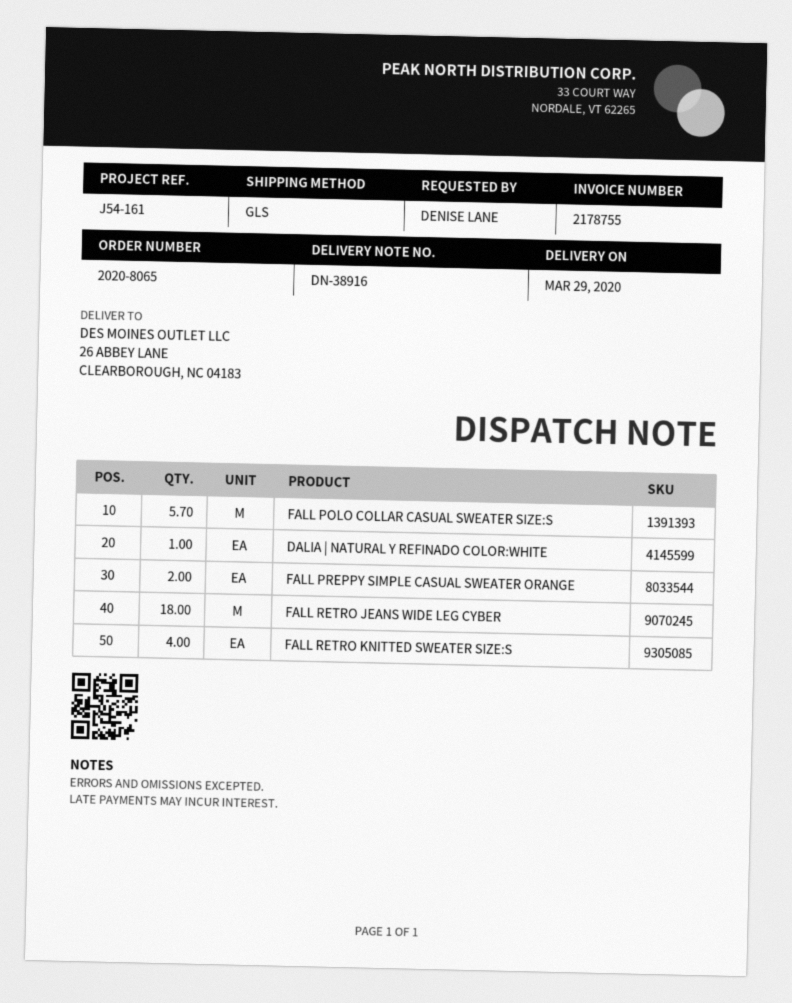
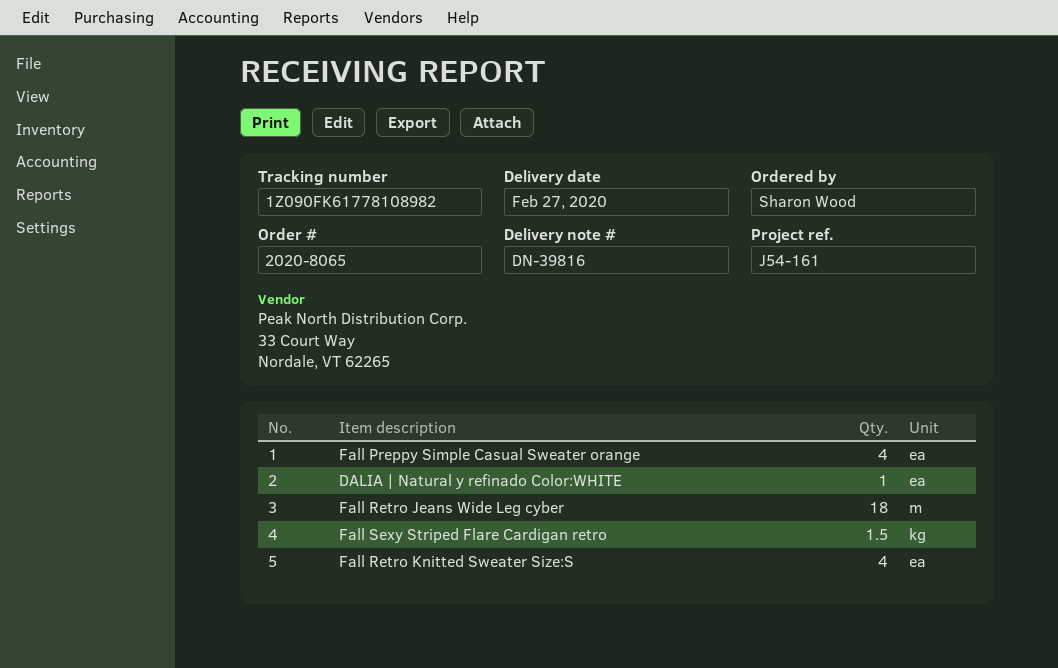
delivery note number: DN-38916 -> DN-39816
delivery date: 2020-03-29 -> 2020-02-27
ordered by: DENISE LANE -> Sharon Wood
FALL POLO COLLAR CASUAL SWEATER SIZE:S: 5.7 -> none
FALL PREPPY SIMPLE CASUAL SWEATER ORANGE: 2 -> 4
Fall Sexy Striped Flare Cardigan retro: none -> 1.5

